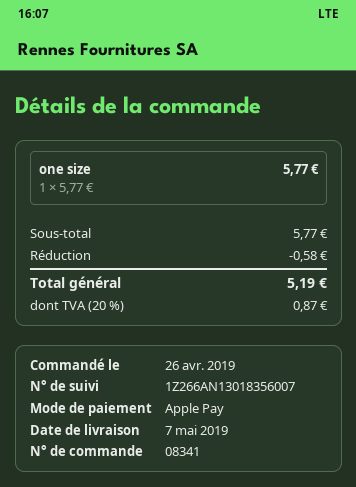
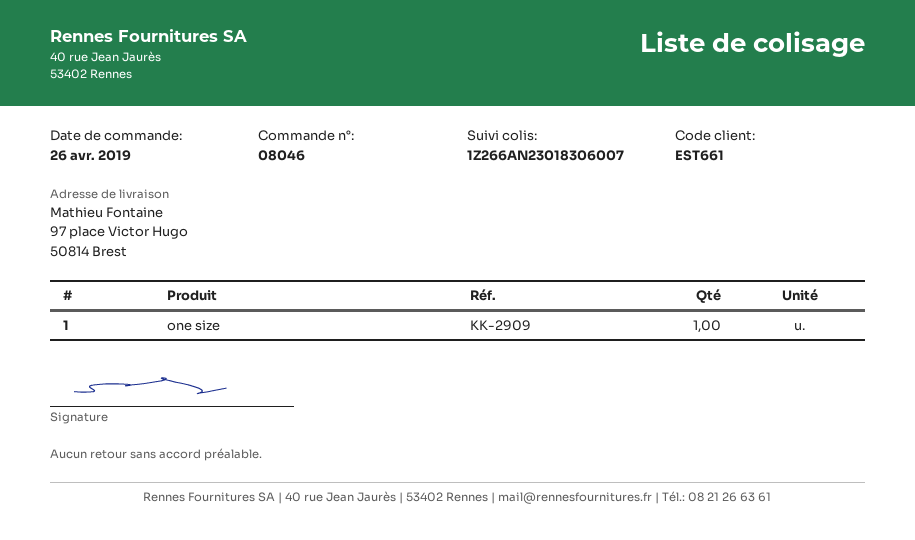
order number: 08341 -> 08046
tracking number: 1Z266AN13018356007 -> 1Z266AN23018306007

